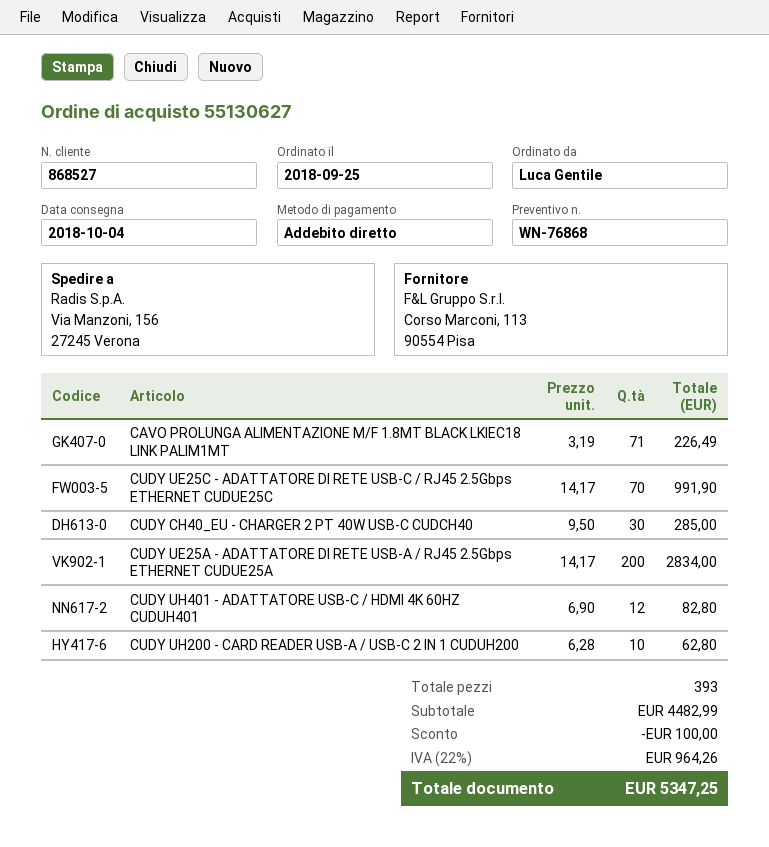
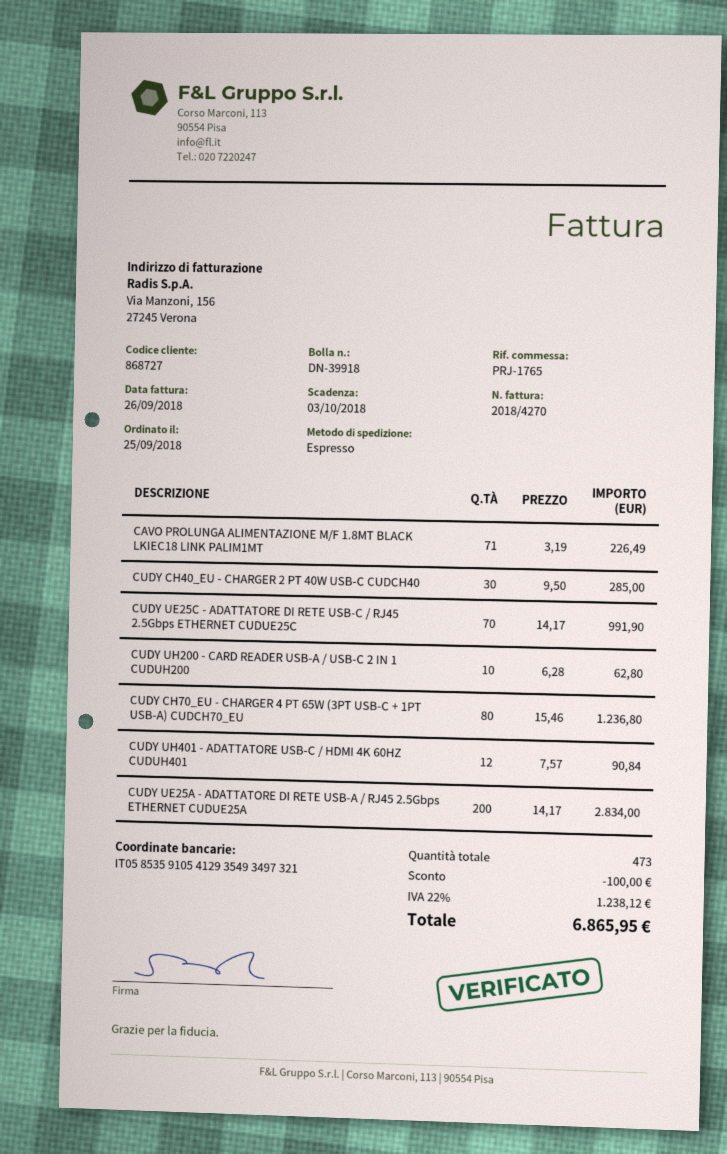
customer number: 868527 -> 868727
CUDY UH401 - ADATTATORE USB-C / HDMI 4K 60HZ CUDUH401: 12 x 6.90 = 82.80 -> 12 x 7.57 = 90.84
CUDY CH70_EU - CHARGER 4 PT 65W (3PT USB-C + 1PT USB-A) CUDCH70_EU: none -> 80 x 15.46 = 1236.80
total quantity: 393 -> 473
tax: 22% = 964.26 -> 22% = 1238.12
total: 5347.25 -> 6865.95

